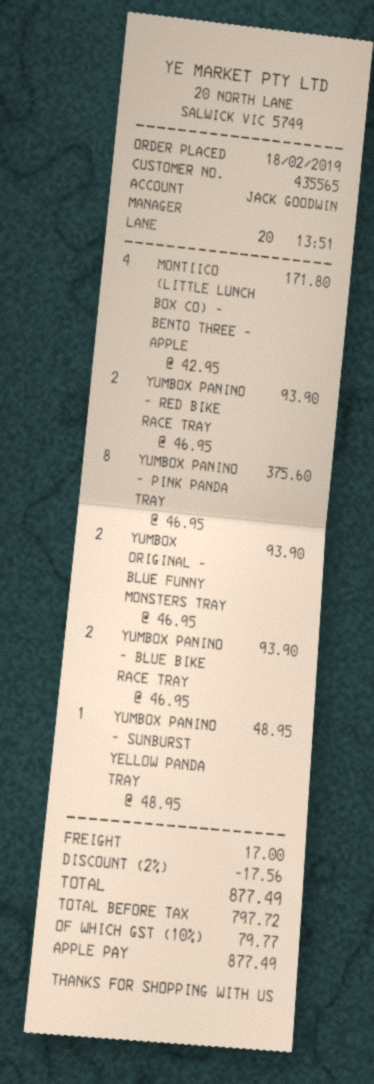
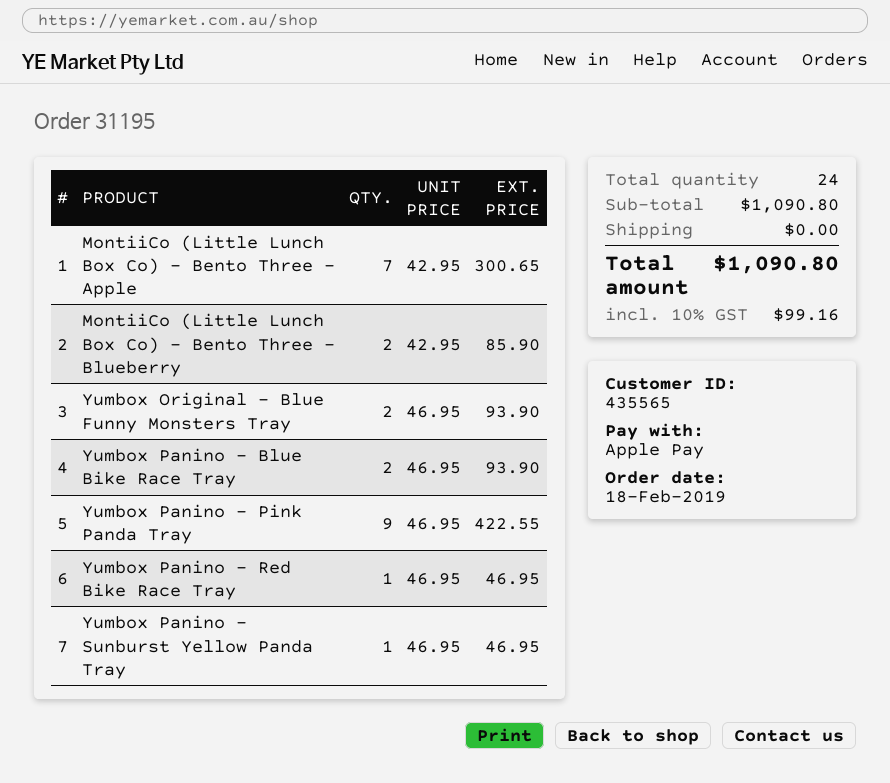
MONTIICO (LITTLE LUNCH BOX CO) - BENTO THREE - APPLE: 4 x 42.95 = 171.80 -> 7 x 42.95 = 300.65
YUMBOX PANINO - RED BIKE RACE TRAY: 2 x 46.95 = 93.90 -> 1 x 46.95 = 46.95
YUMBOX PANINO - PINK PANDA TRAY: 8 x 46.95 = 375.60 -> 9 x 46.95 = 422.55
YUMBOX PANINO - SUNBURST YELLOW PANDA TRAY: 1 x 48.95 = 48.95 -> 1 x 46.95 = 46.95
MontiiCo (Little Lunch Box Co) - Bento Three - Blueberry: none -> 2 x 42.95 = 85.90
discount: 2% = 17.56 -> none
shipping: 17.00 -> 0.00
tax: 10% = 79.77 -> 10% = 99.16
total: 877.49 -> 1090.80

